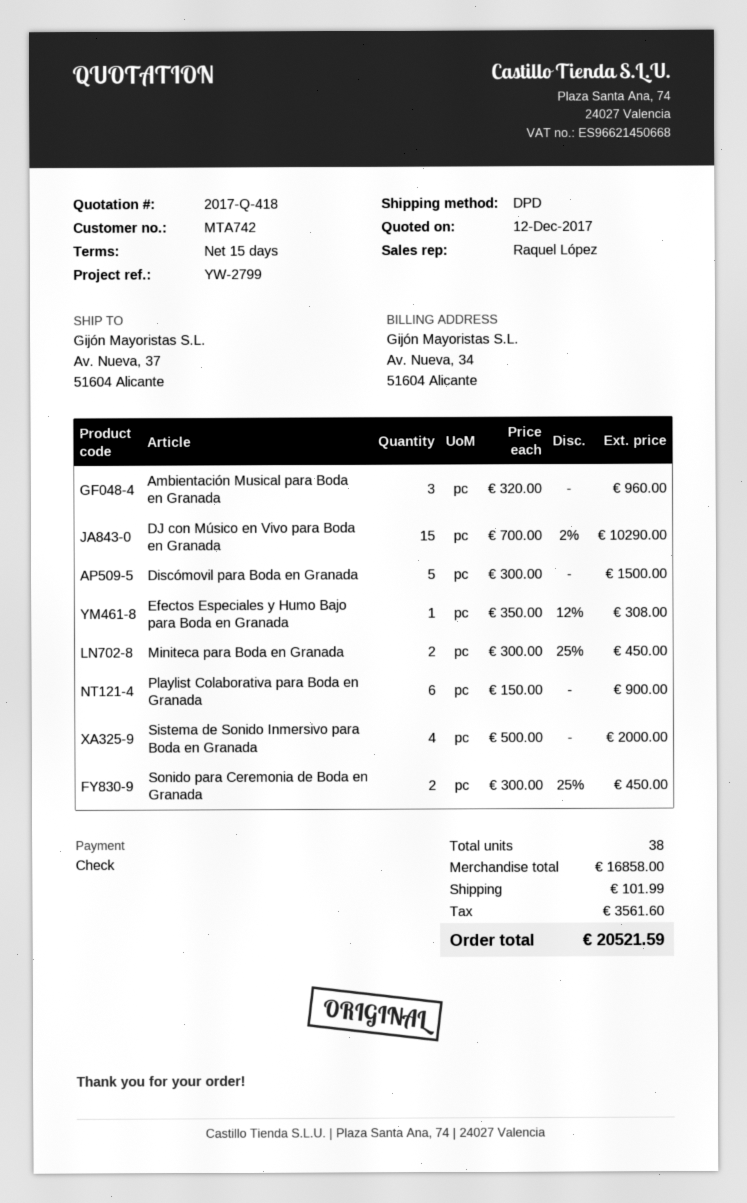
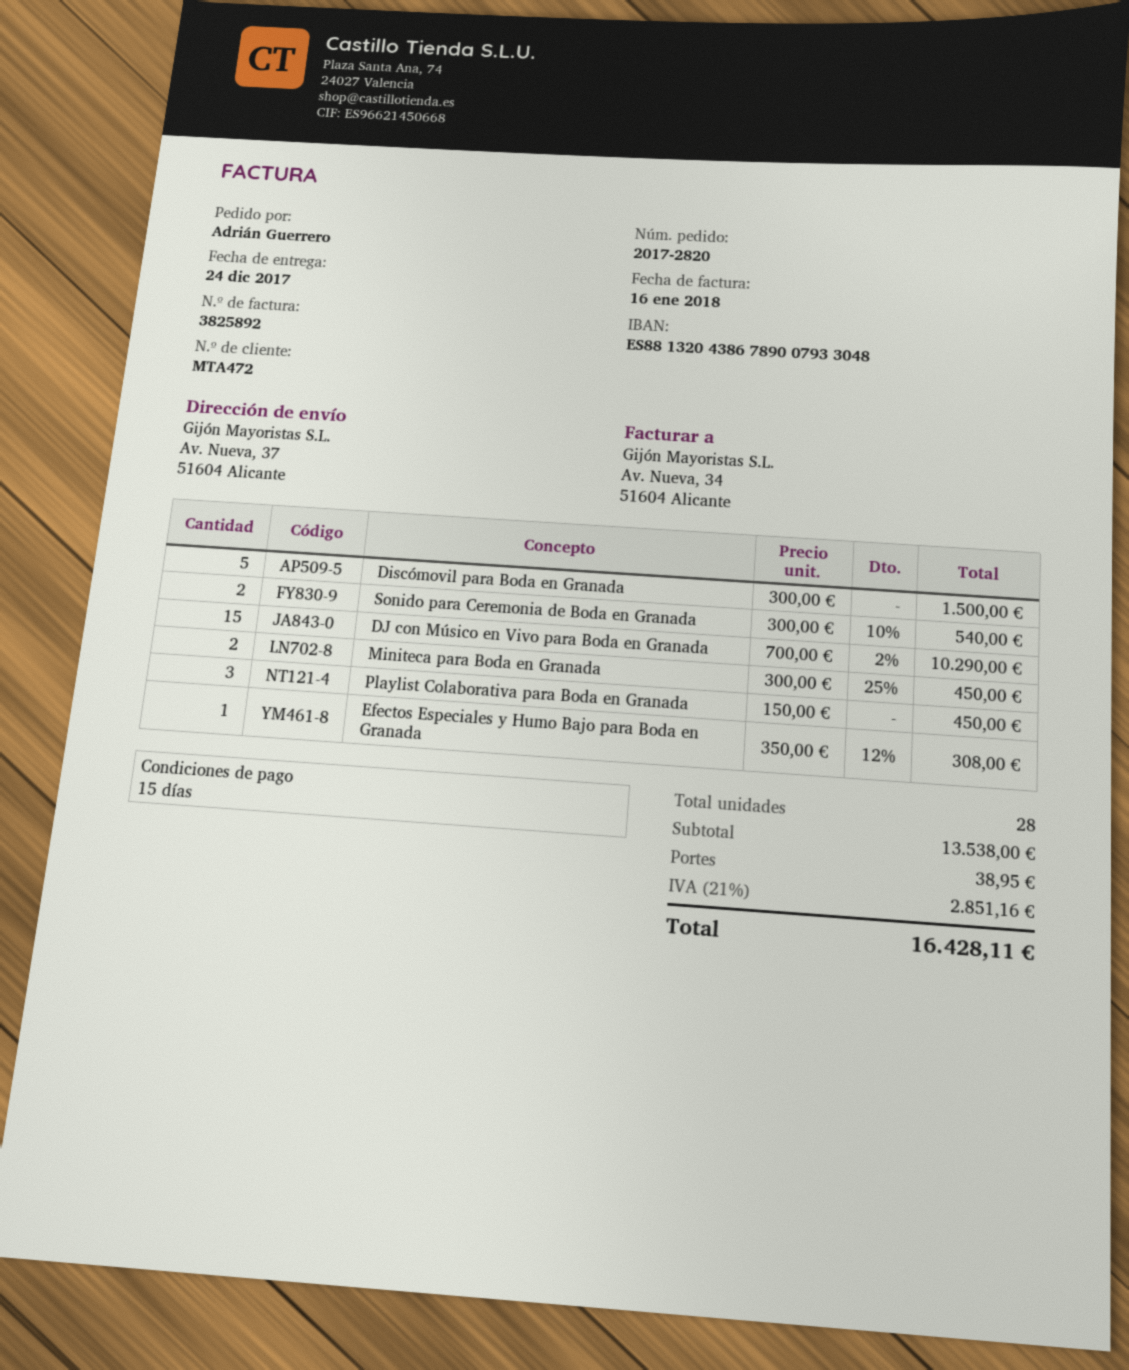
customer number: MTA742 -> MTA472
Ambientación Musical para Boda en Granada: 3 x 320.00 = 960.00 -> none
Playlist Colaborativa para Boda en Granada: 6 x 150.00 = 900.00 -> 3 x 150.00 = 450.00
Sistema de Sonido Inmersivo para Boda en Granada: 4 x 500.00 = 2000.00 -> none
Sonido para Ceremonia de Boda en Granada: 2 x 300.00 - 25% = 450.00 -> 2 x 300.00 - 10% = 540.00
total quantity: 38 -> 28
subtotal: 16858.00 -> 13538.00
shipping: 101.99 -> 38.95
tax: 3561.60 -> 2851.16
total: 20521.59 -> 16428.11

